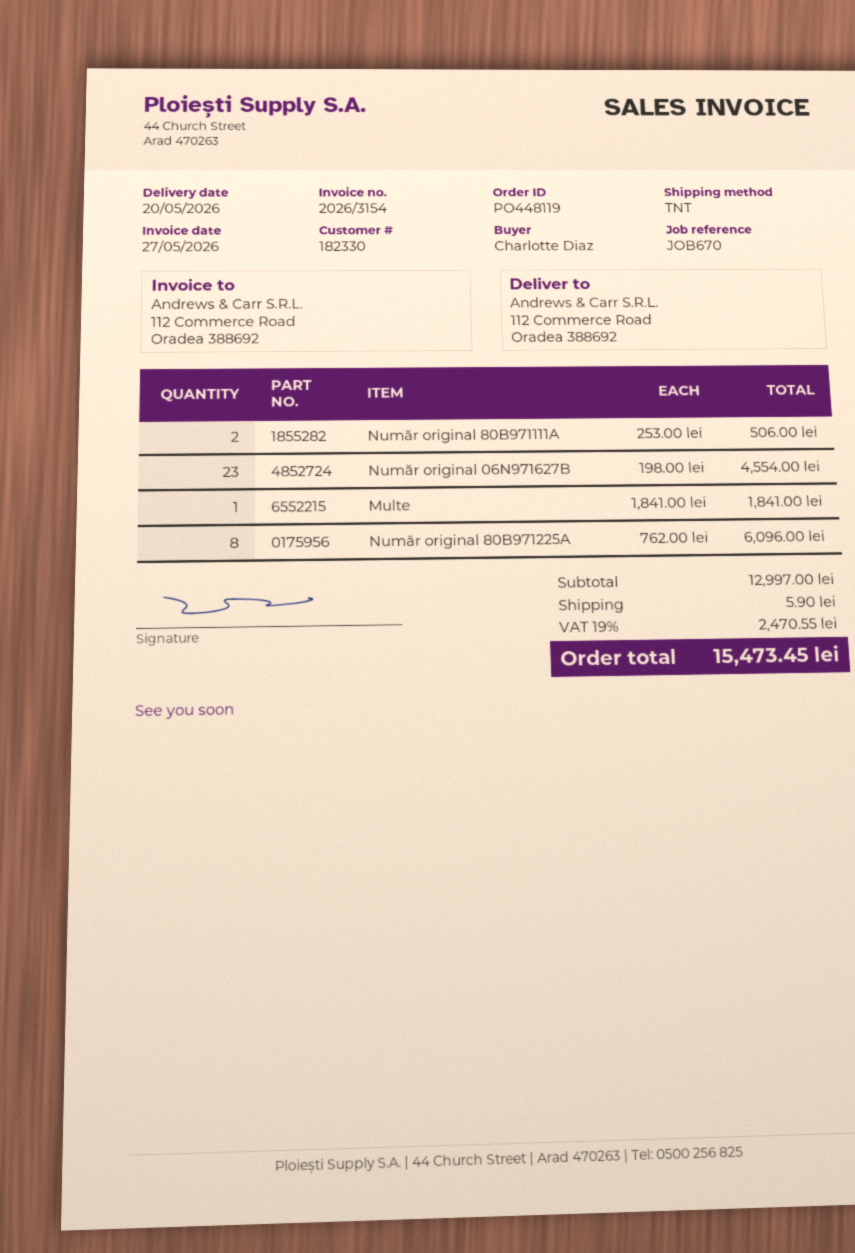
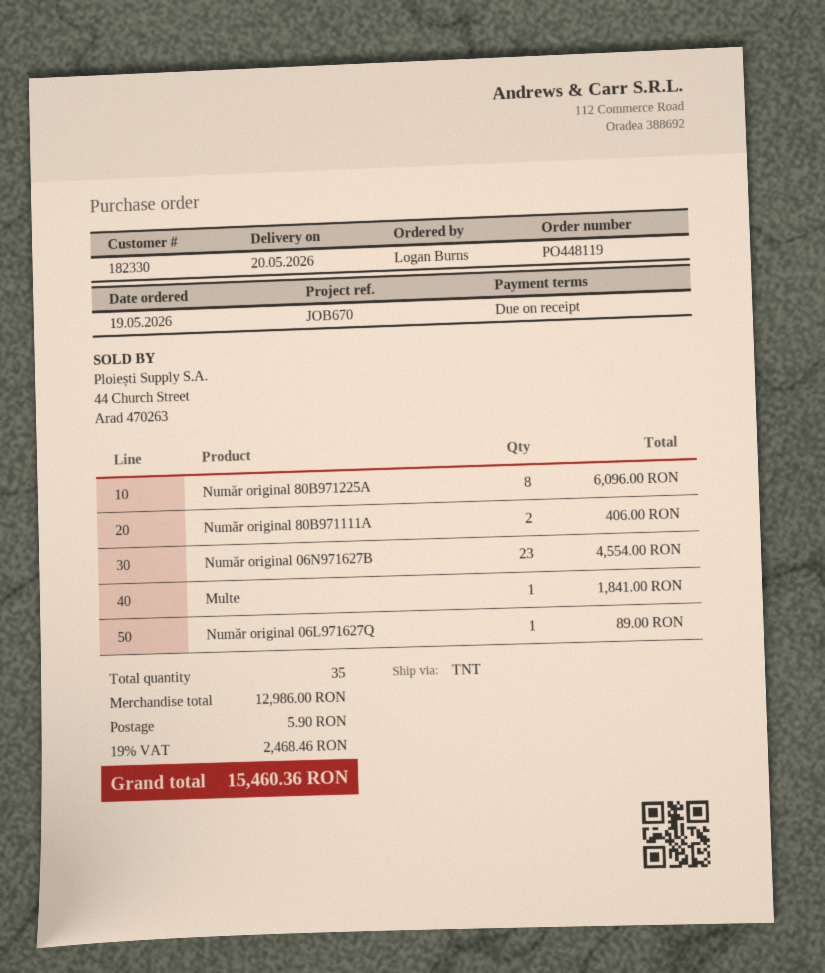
ordered by: Charlotte Diaz -> Logan Burns
Număr original 80B971111A: 2 for 506.00 -> 2 for 406.00
Număr original 06L971627Q: none -> 1 for 89.00
subtotal: 12997.00 -> 12986.00
tax: 19% = 2470.55 -> 19% = 2468.46
total: 15473.45 -> 15460.36

